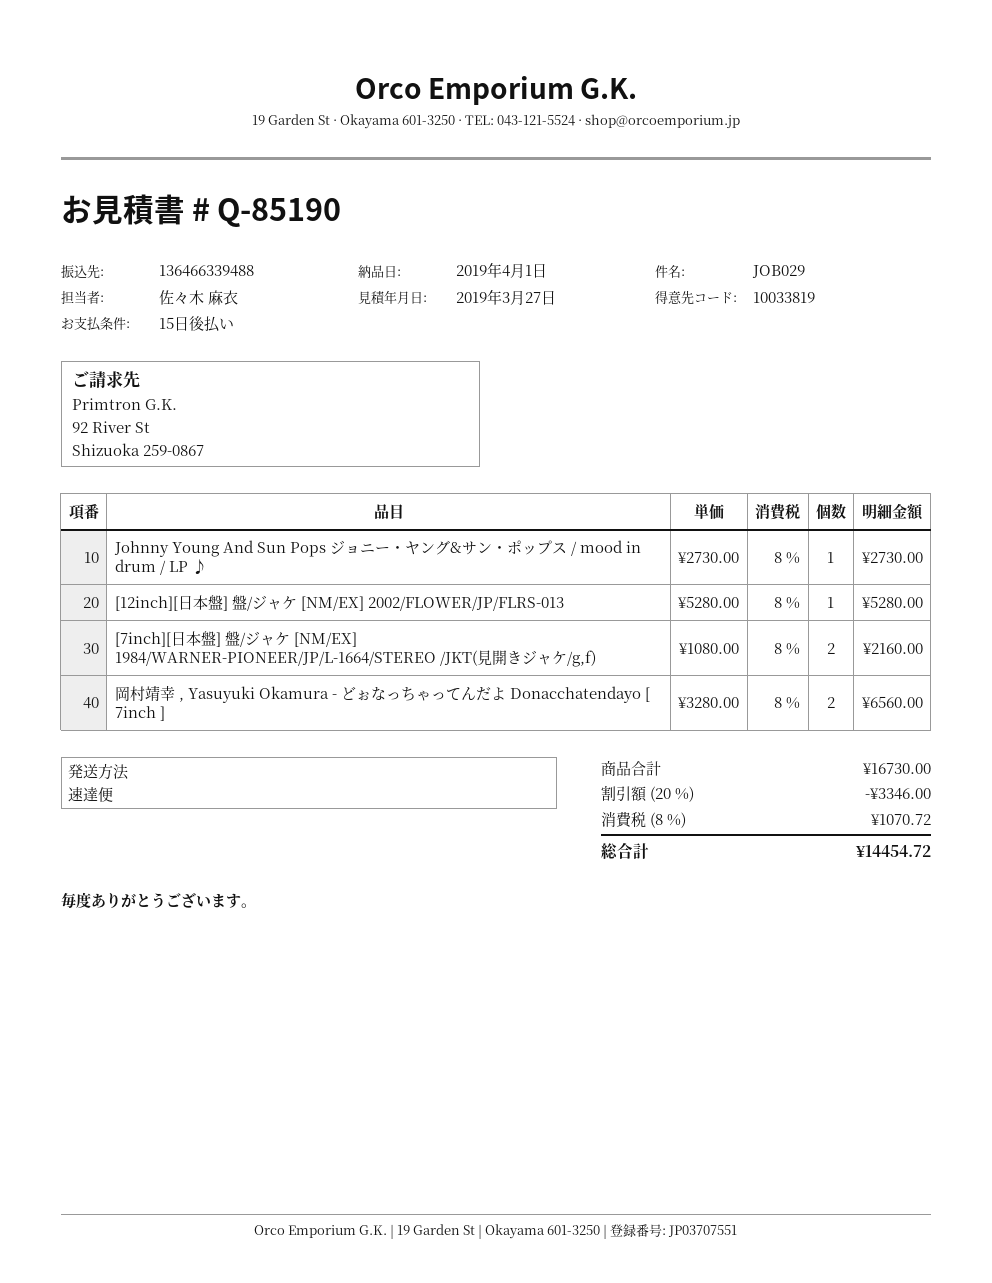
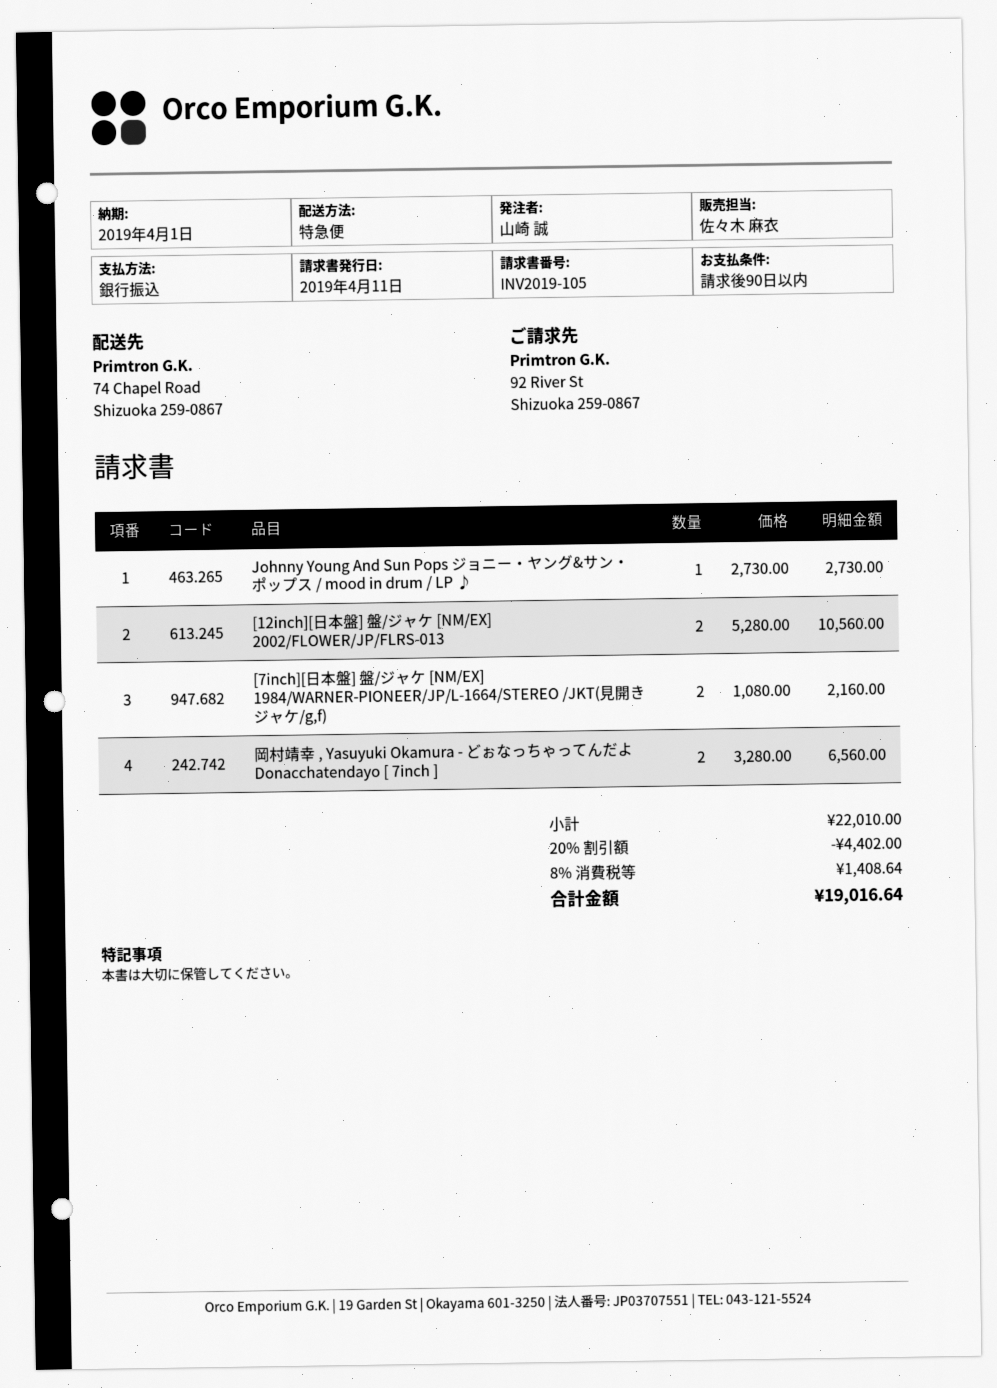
payment terms: 15 days -> 90 days
[12inch][日本盤] 盤/ジャケ [NM/EX] 2002/FLOWER/JP/FLRS-013: 1 x 5280.00 = 5280.00 -> 2 x 5280.00 = 10560.00
subtotal: 16730.00 -> 22010.00
discount: 20% = 3346.00 -> 20% = 4402.00
tax: 8% = 1070.72 -> 8% = 1408.64
total: 14454.72 -> 19016.64

